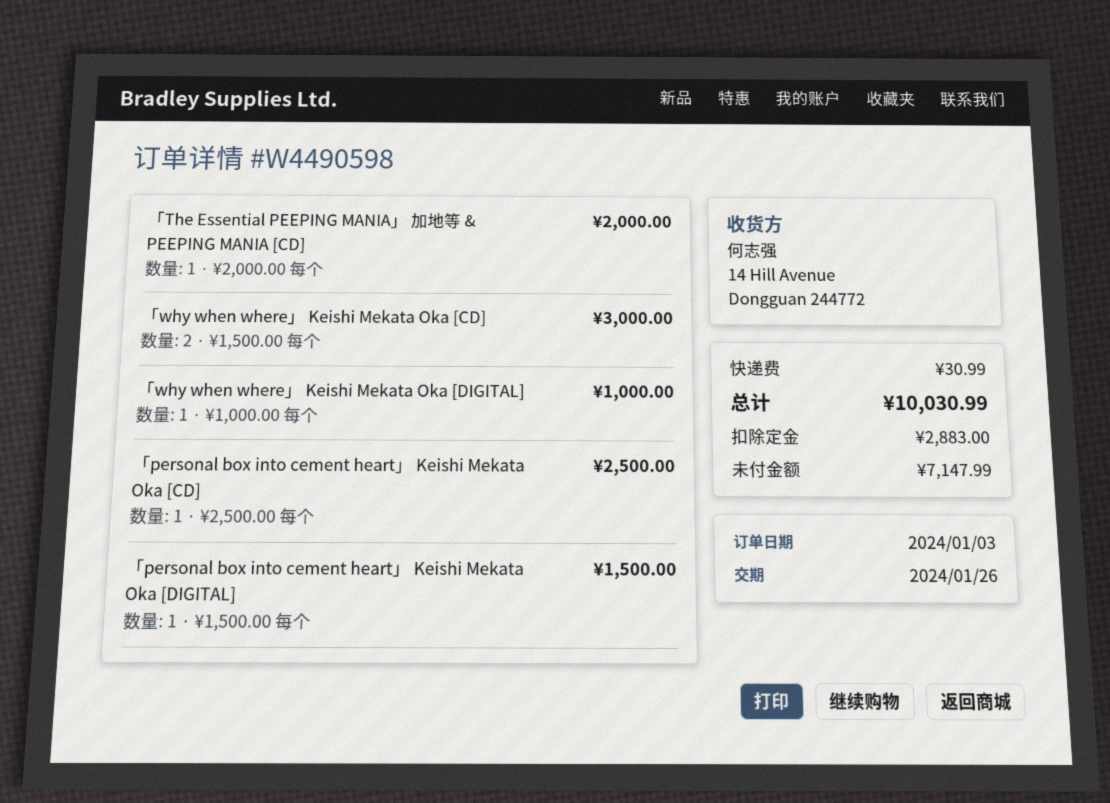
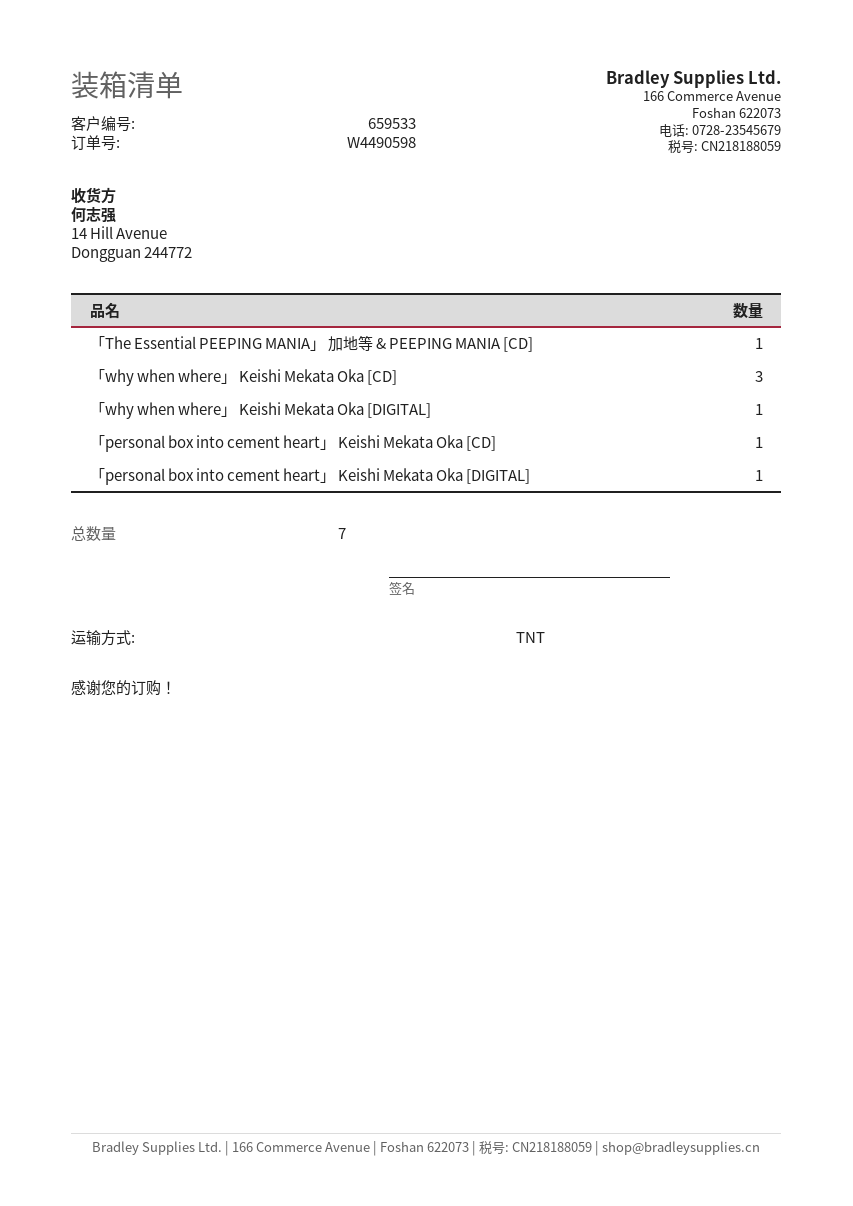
「why when where」 Keishi Mekata Oka [CD]: 2 -> 3

